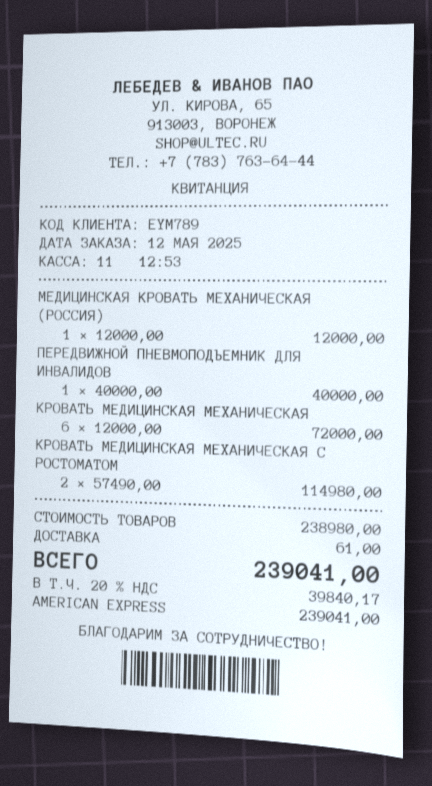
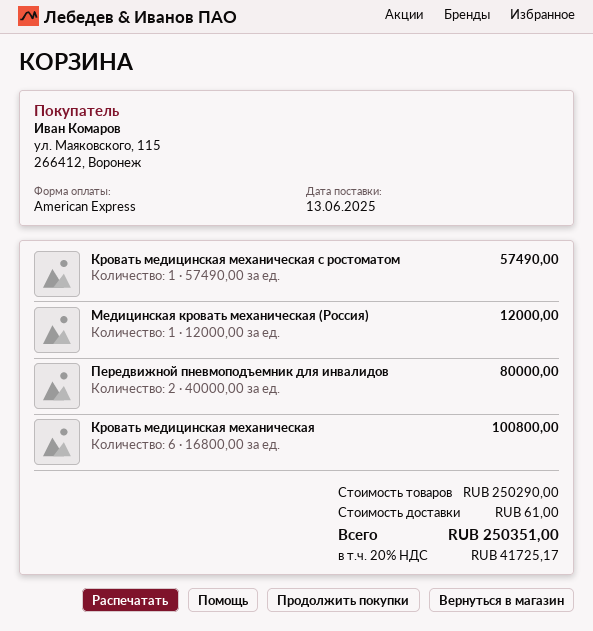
ПЕРЕДВИЖНОЙ ПНЕВМОПОДЪЕМНИК ДЛЯ ИНВАЛИДОВ: 1 x 40000.00 = 40000.00 -> 2 x 40000.00 = 80000.00
КРОВАТЬ МЕДИЦИНСКАЯ МЕХАНИЧЕСКАЯ: 6 x 12000.00 = 72000.00 -> 6 x 16800.00 = 100800.00
КРОВАТЬ МЕДИЦИНСКАЯ МЕХАНИЧЕСКАЯ С РОСТОМАТОМ: 2 x 57490.00 = 114980.00 -> 1 x 57490.00 = 57490.00
subtotal: 238980.00 -> 250290.00
tax: 20% = 39840.17 -> 20% = 41725.17
total: 239041.00 -> 250351.00

